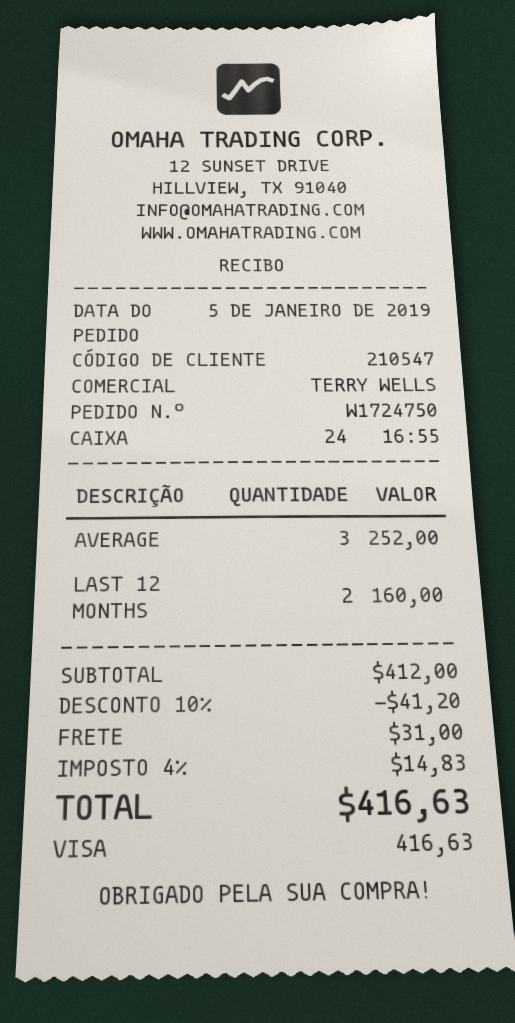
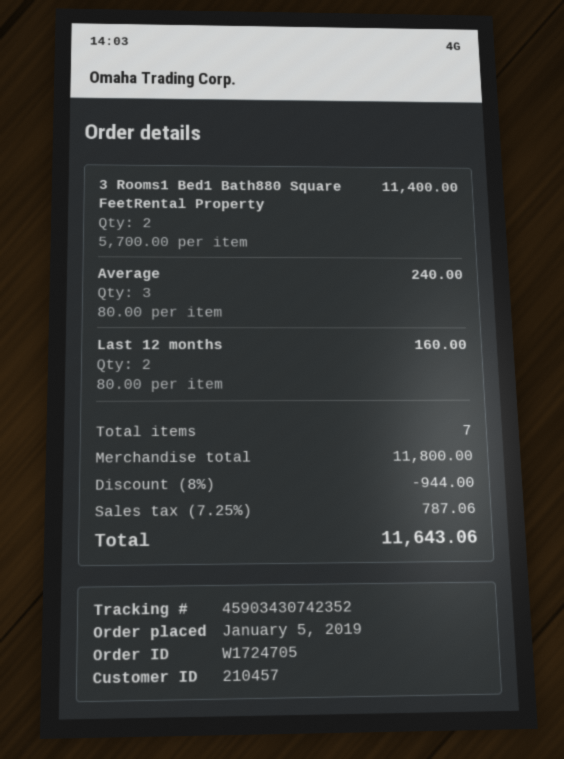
order number: W1724750 -> W1724705
customer number: 210547 -> 210457
AVERAGE: 3 for 252.00 -> 3 for 240.00
3 Rooms1 Bed1 Bath880 Square FeetRental Property: none -> 2 for 11400.00
subtotal: 412.00 -> 11800.00
discount: 10% = 41.20 -> 8% = 944.00
shipping: 31.00 -> none
tax: 4% = 14.83 -> 7.25% = 787.06
total: 416.63 -> 11643.06

